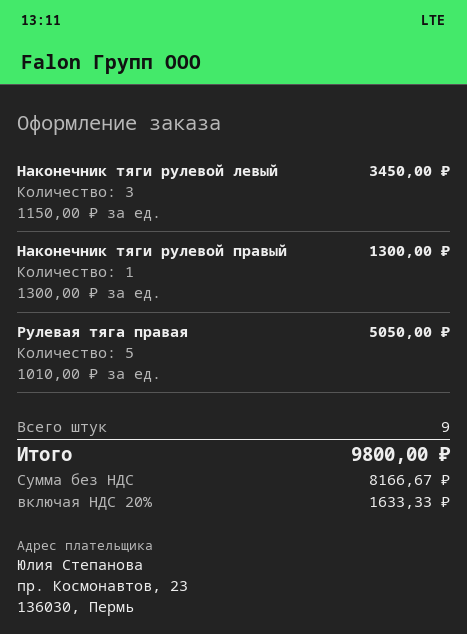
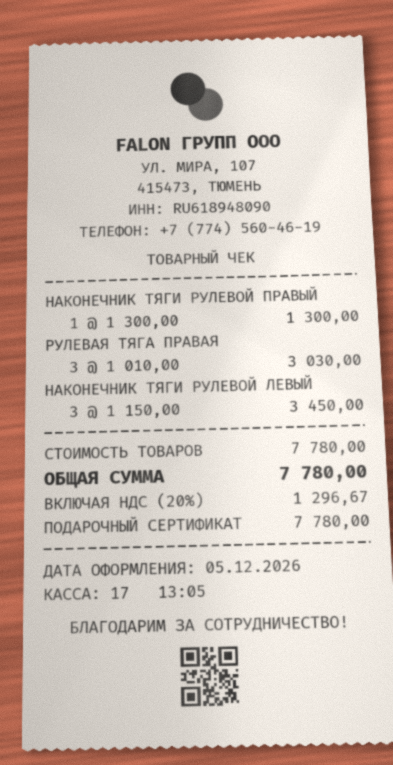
Рулевая тяга правая: 5 x 1010.00 = 5050.00 -> 3 x 1010.00 = 3030.00
tax: 20% = 1633.33 -> 20% = 1296.67
total: 9800.00 -> 7780.00

